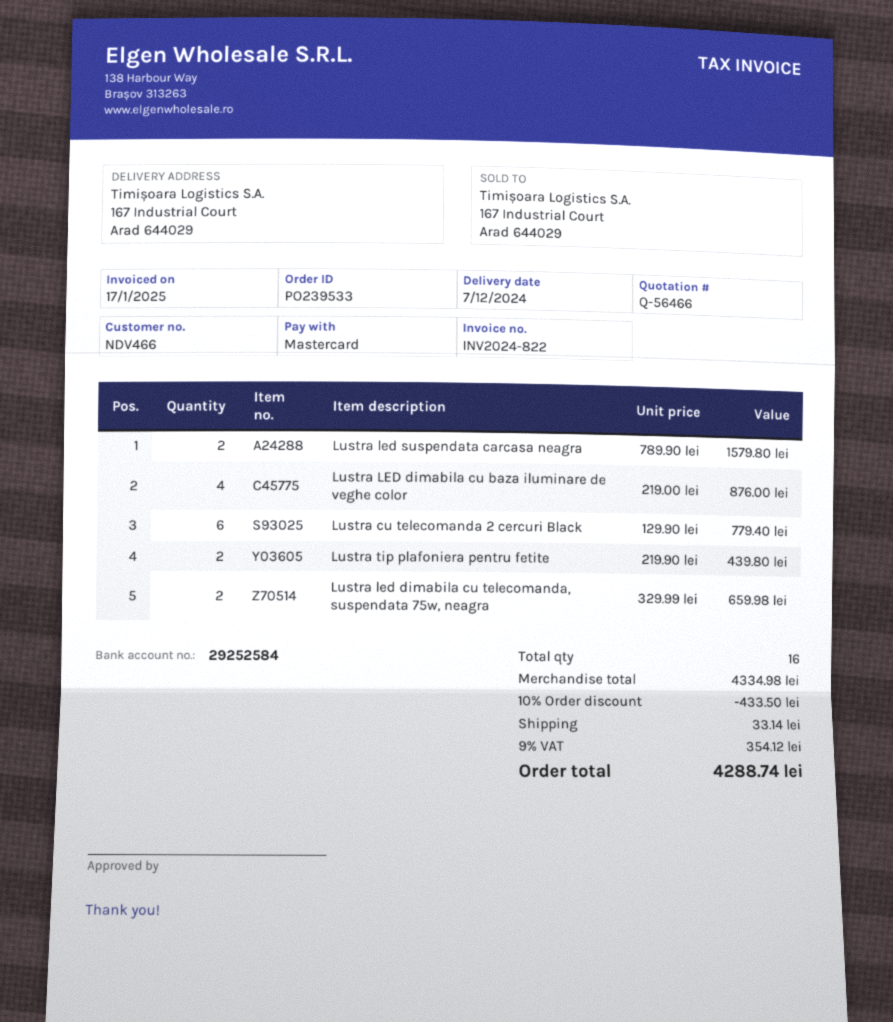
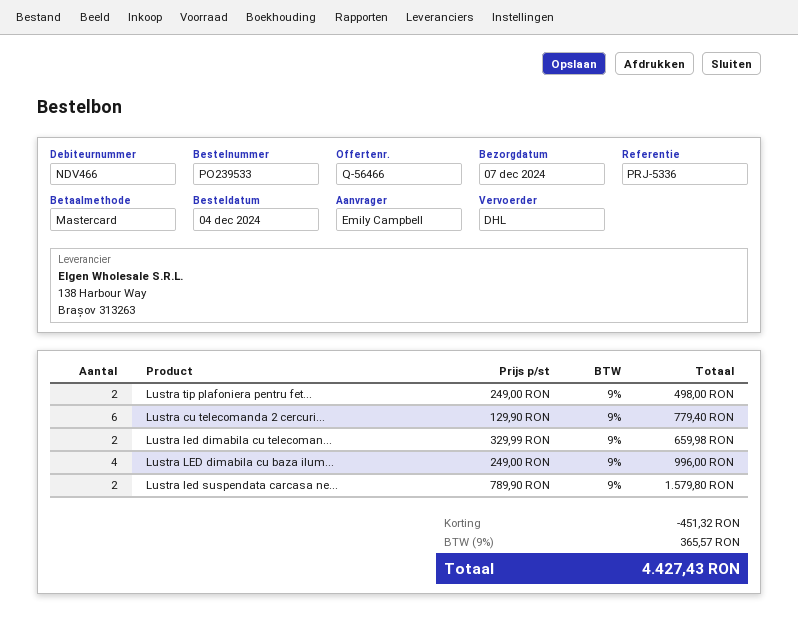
Lustra LED dimabila cu baza iluminare de veghe color: 4 x 219.00 = 876.00 -> 4 x 249.00 = 996.00
Lustra tip plafoniera pentru fetite: 2 x 219.90 = 439.80 -> 2 x 249.00 = 498.00
discount: 433.50 -> 451.32
shipping: 33.14 -> none
tax: 9% = 354.12 -> 9% = 365.57
total: 4288.74 -> 4427.43

